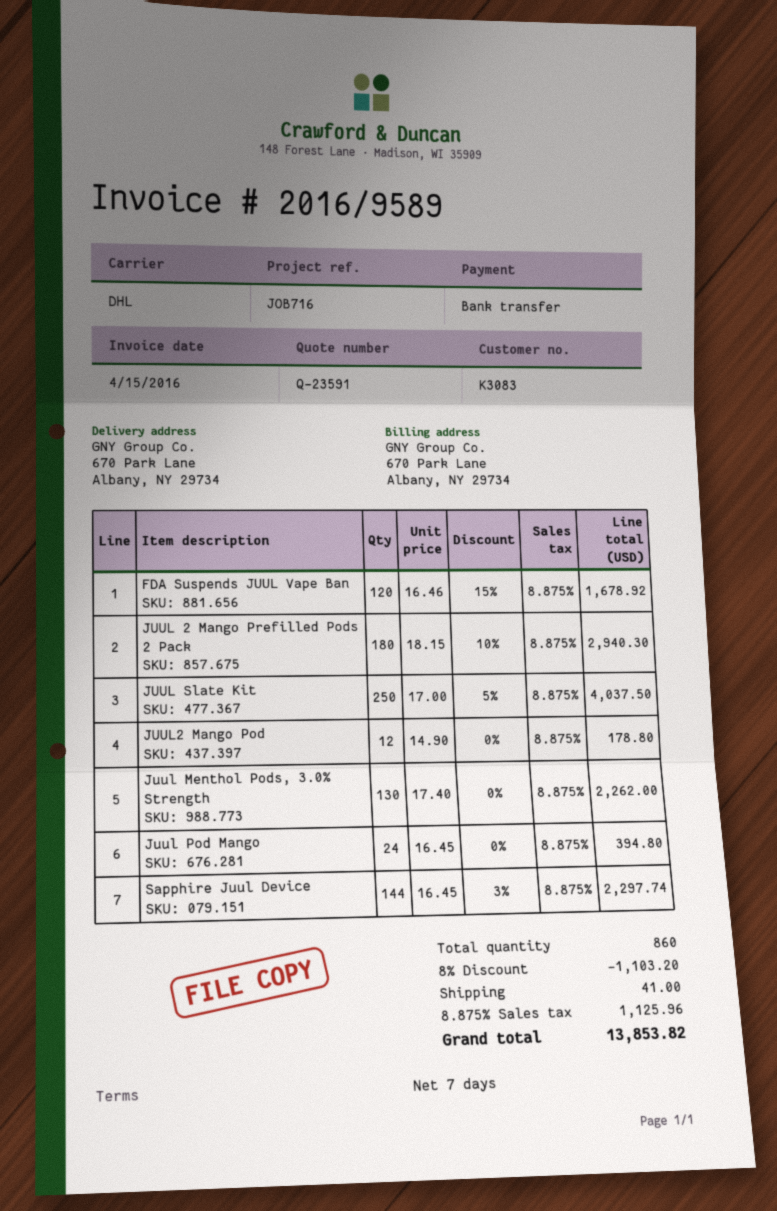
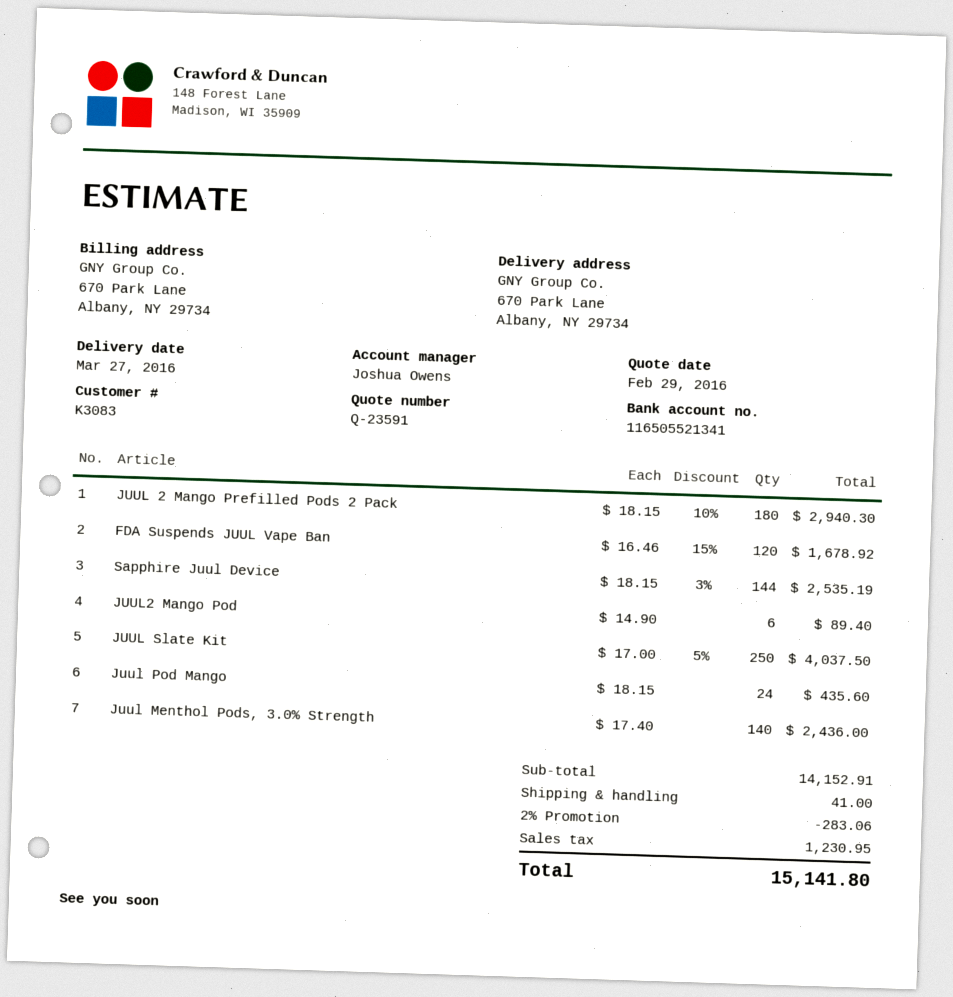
JUUL2 Mango Pod: 12 x 14.90 = 178.80 -> 6 x 14.90 = 89.40
Juul Menthol Pods, 3.0% Strength: 130 x 17.40 = 2262.00 -> 140 x 17.40 = 2436.00
Juul Pod Mango: 24 x 16.45 = 394.80 -> 24 x 18.15 = 435.60
Sapphire Juul Device: 144 x 16.45 - 3% = 2297.74 -> 144 x 18.15 - 3% = 2535.19
discount: 8% = 1103.20 -> 2% = 283.06
tax: 1125.96 -> 1230.95
total: 13853.82 -> 15141.80

